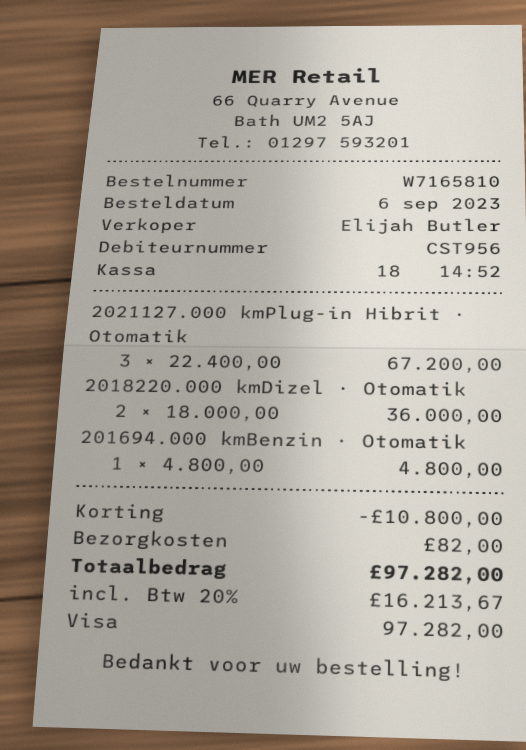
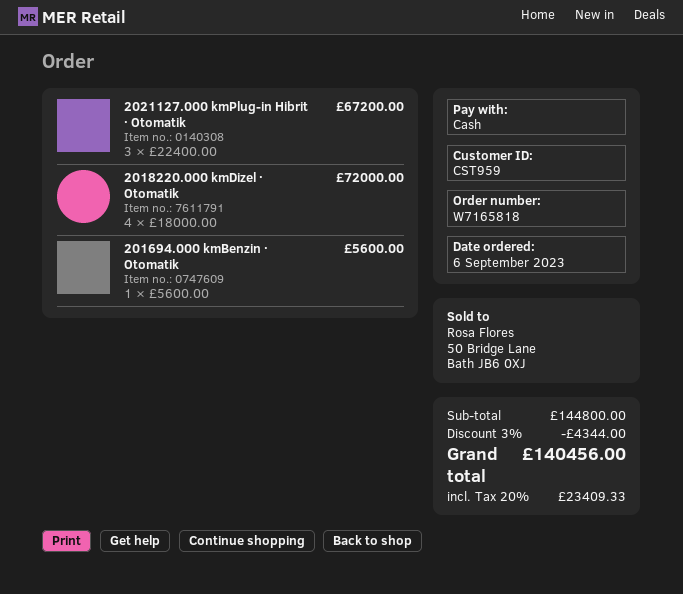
order number: W7165810 -> W7165818
customer number: CST956 -> CST959
payment method: Visa -> cash
2018220.000 kmDizel · Otomatik: 2 x 18000.00 = 36000.00 -> 4 x 18000.00 = 72000.00
201694.000 kmBenzin · Otomatik: 1 x 4800.00 = 4800.00 -> 1 x 5600.00 = 5600.00
discount: 10800.00 -> 4344.00
shipping: 82.00 -> none
tax: 20% = 16213.67 -> 20% = 23409.33
total: 97282.00 -> 140456.00

